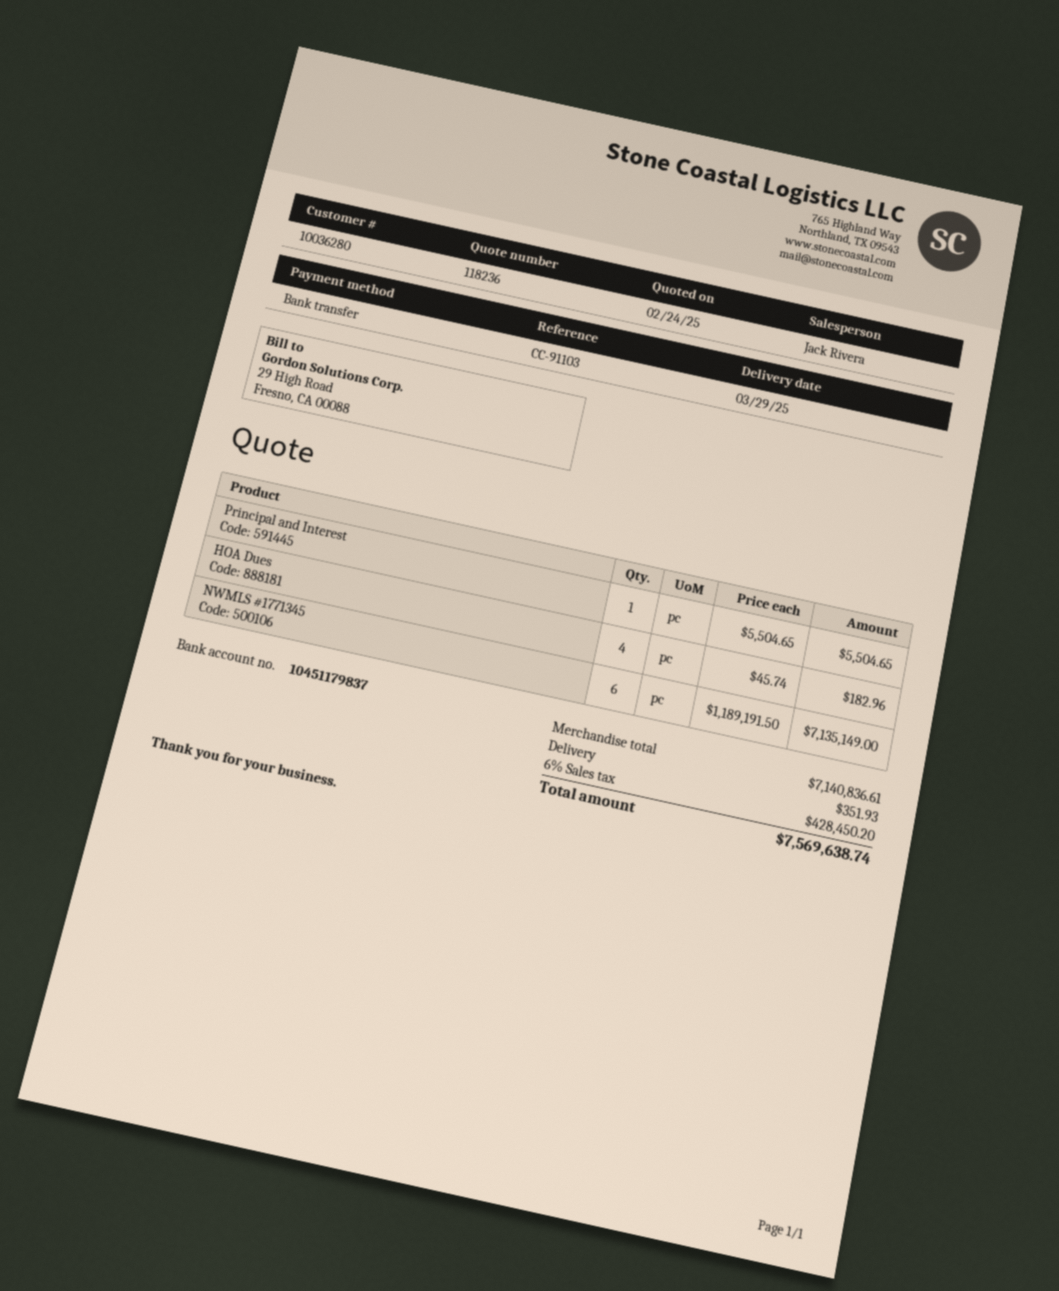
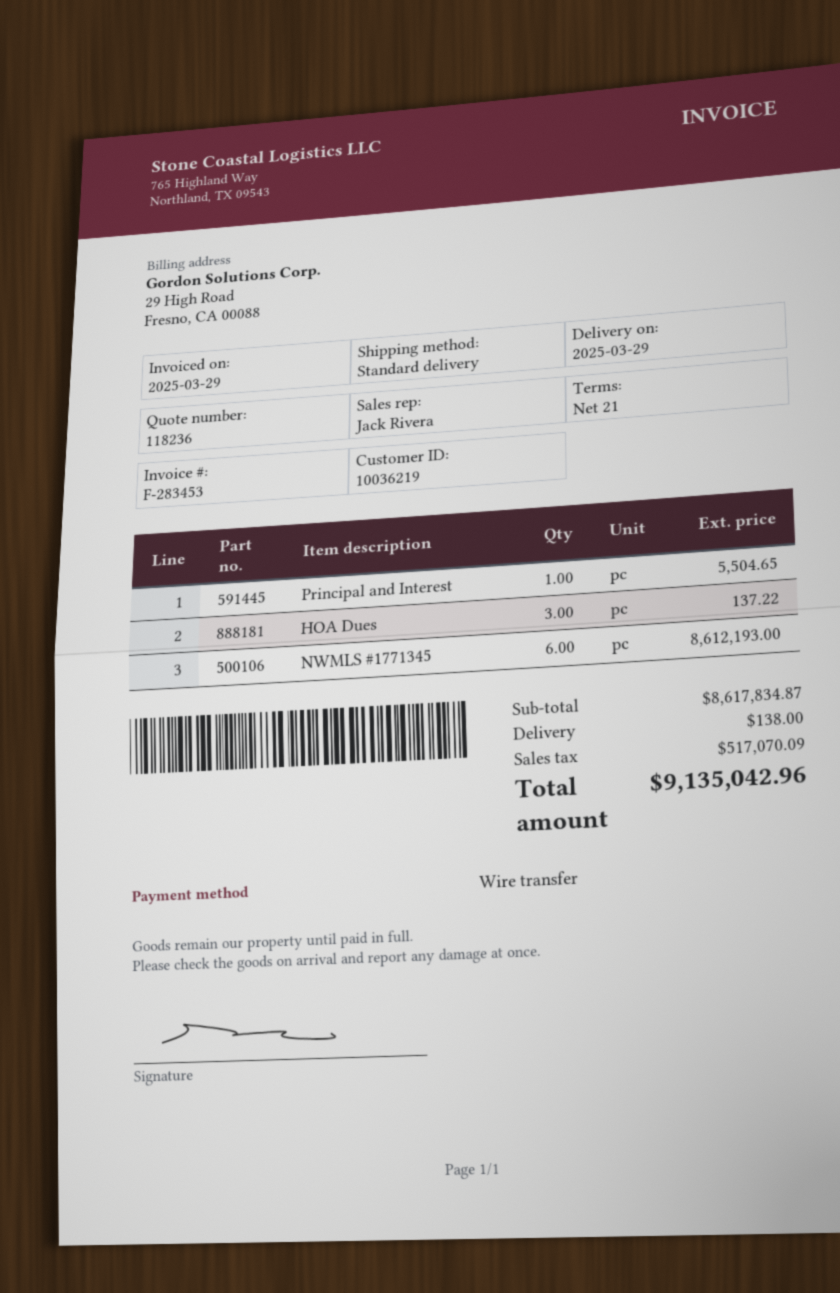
customer number: 10036280 -> 10036219
HOA Dues: 4 for 182.96 -> 3 for 137.22
NWMLS #1771345: 6 for 7135149.00 -> 6 for 8612193.00
subtotal: 7140836.61 -> 8617834.87
shipping: 351.93 -> 138.00
tax: 428450.20 -> 517070.09
total: 7569638.74 -> 9135042.96

